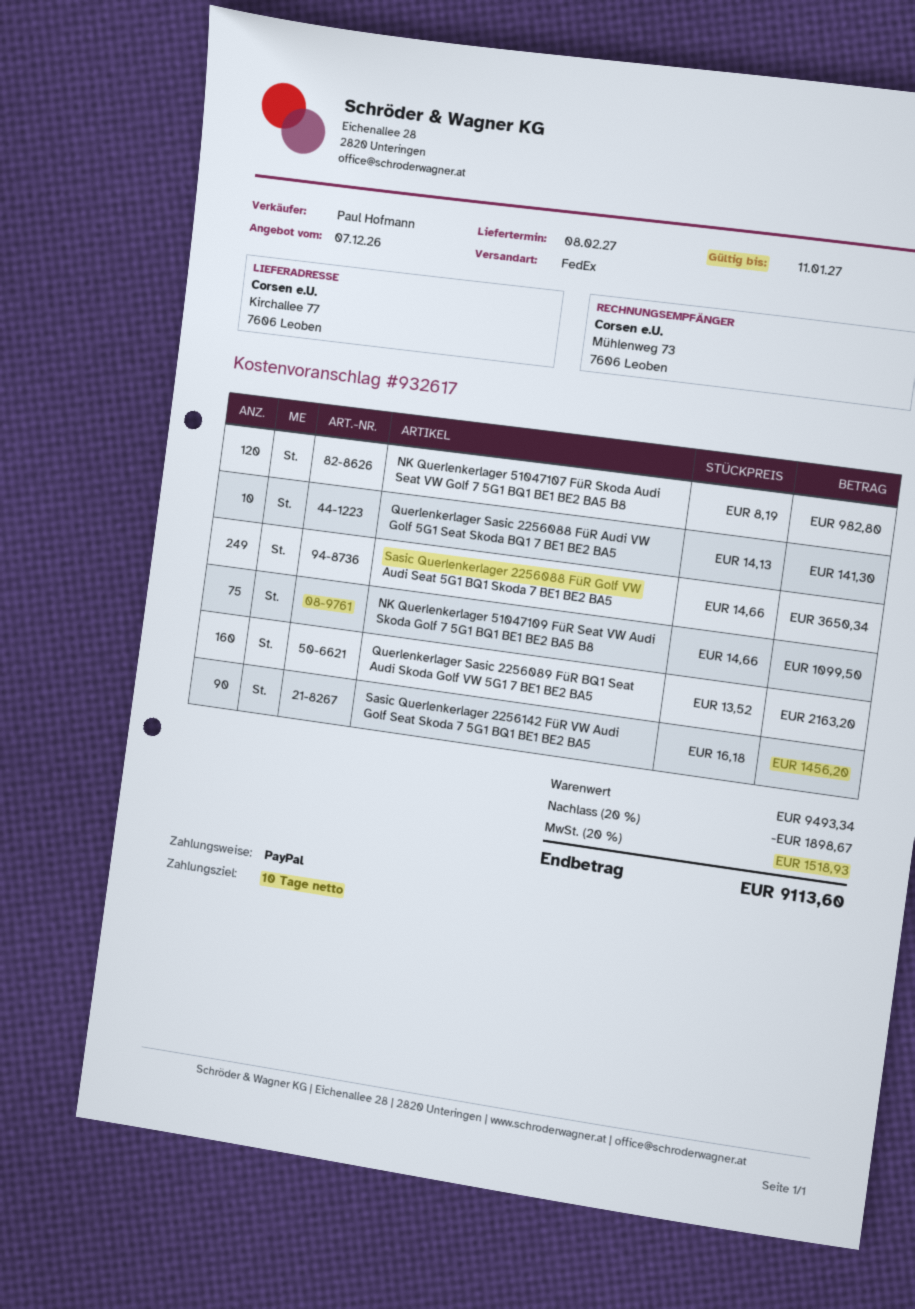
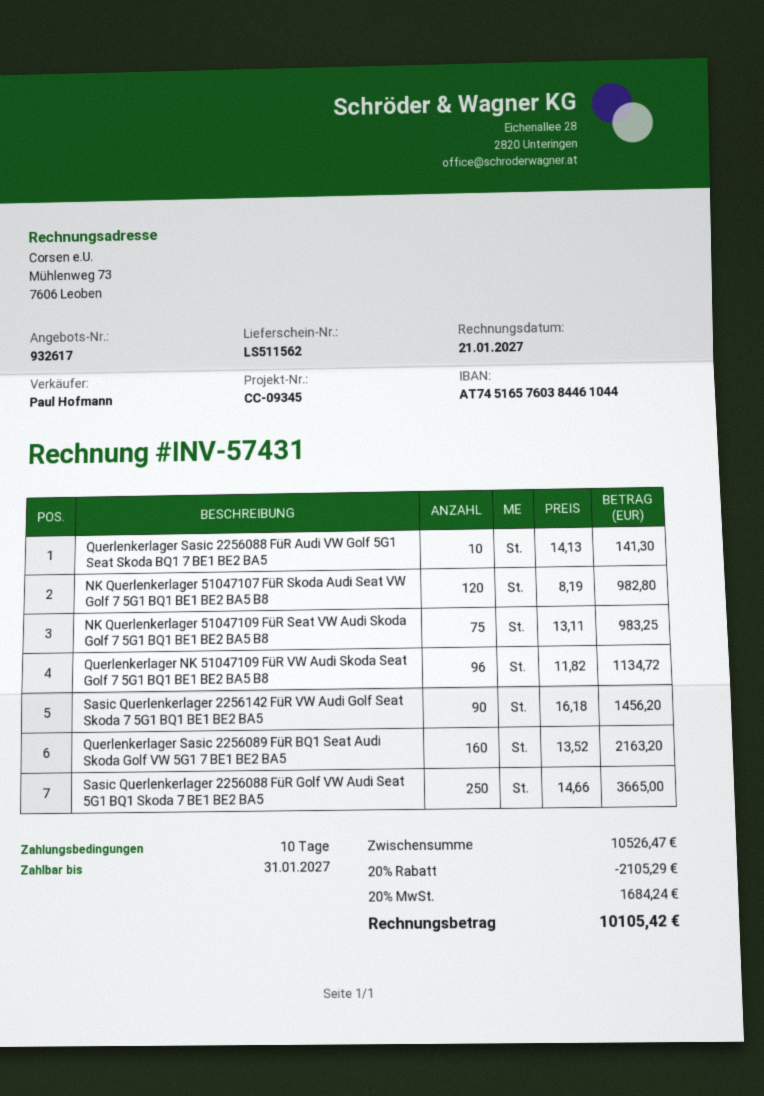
Sasic Querlenkerlager 2256088 FüR Golf VW Audi Seat 5G1 BQ1 Skoda 7 BE1 BE2 BA5: 249 x 14.66 = 3650.34 -> 250 x 14.66 = 3665.00
NK Querlenkerlager 51047109 FüR Seat VW Audi Skoda Golf 7 5G1 BQ1 BE1 BE2 BA5 B8: 75 x 14.66 = 1099.50 -> 75 x 13.11 = 983.25
Querlenkerlager NK 51047109 FüR VW Audi Skoda Seat Golf 7 5G1 BQ1 BE1 BE2 BA5 B8: none -> 96 x 11.82 = 1134.72
subtotal: 9493.34 -> 10526.47
discount: 20% = 1898.67 -> 20% = 2105.29
tax: 20% = 1518.93 -> 20% = 1684.24
total: 9113.60 -> 10105.42

